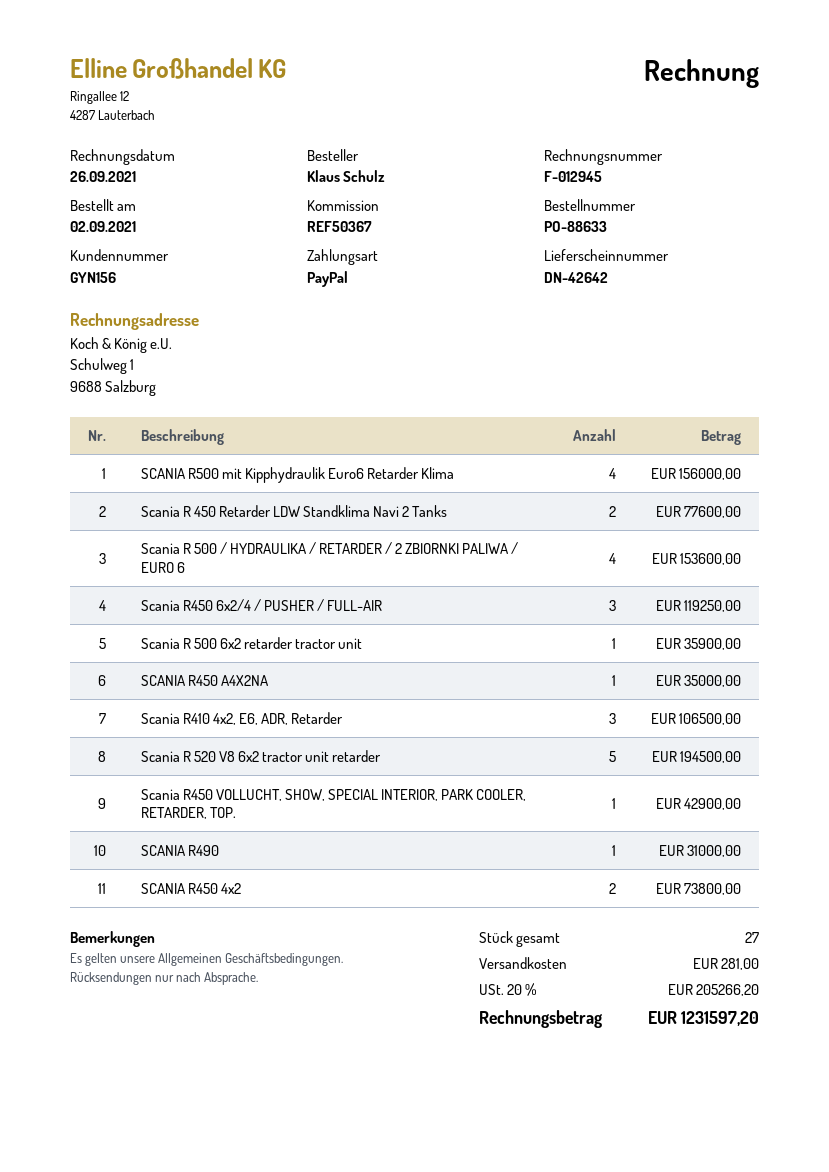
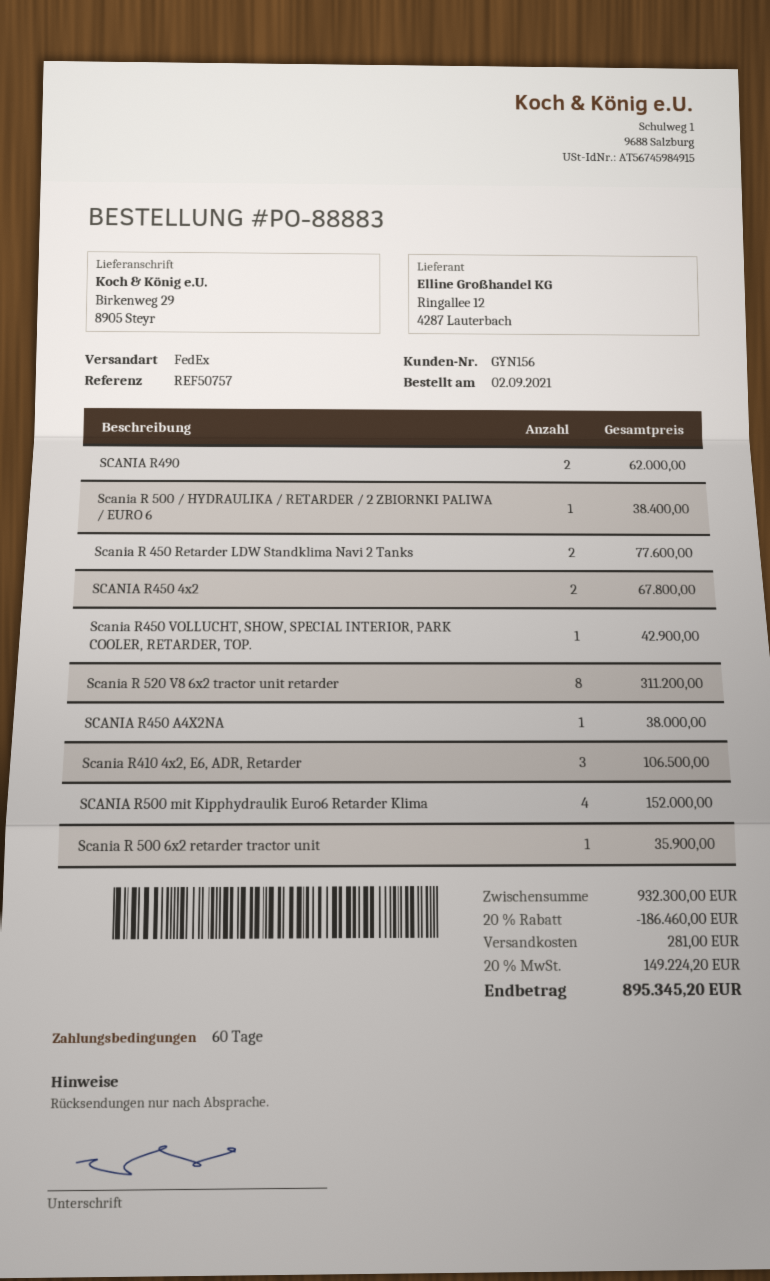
order number: PO-88633 -> PO-88883
reference: REF50367 -> REF50757
SCANIA R500 mit Kipphydraulik Euro6 Retarder Klima: 4 for 156000.00 -> 4 for 152000.00
Scania R 500 / HYDRAULIKA / RETARDER / 2 ZBIORNKI PALIWA / EURO 6: 4 for 153600.00 -> 1 for 38400.00
Scania R450 6x2/4 / PUSHER / FULL-AIR: 3 for 119250.00 -> none
SCANIA R450 A4X2NA: 1 for 35000.00 -> 1 for 38000.00
Scania R 520 V8 6x2 tractor unit retarder: 5 for 194500.00 -> 8 for 311200.00
SCANIA R490: 1 for 31000.00 -> 2 for 62000.00
SCANIA R450 4x2: 2 for 73800.00 -> 2 for 67800.00
discount: none -> 20% = 186460.00
tax: 20% = 205266.20 -> 20% = 149224.20
total: 1231597.20 -> 895345.20

